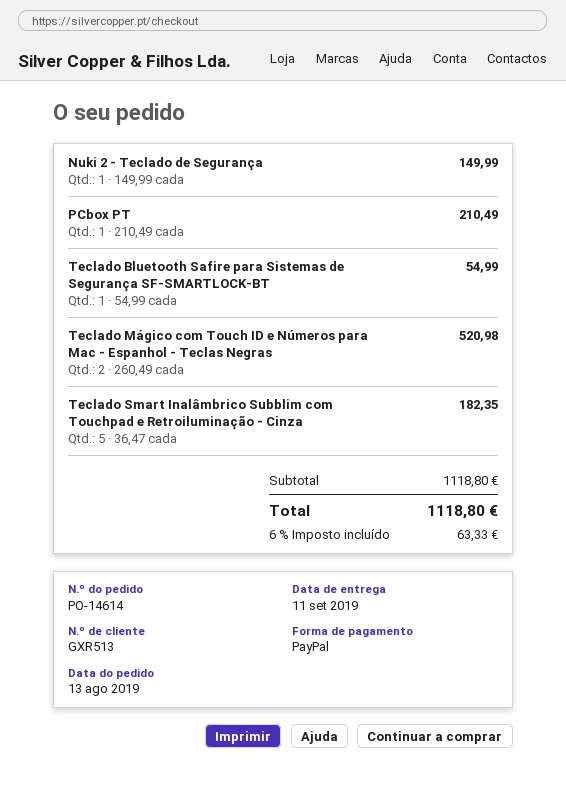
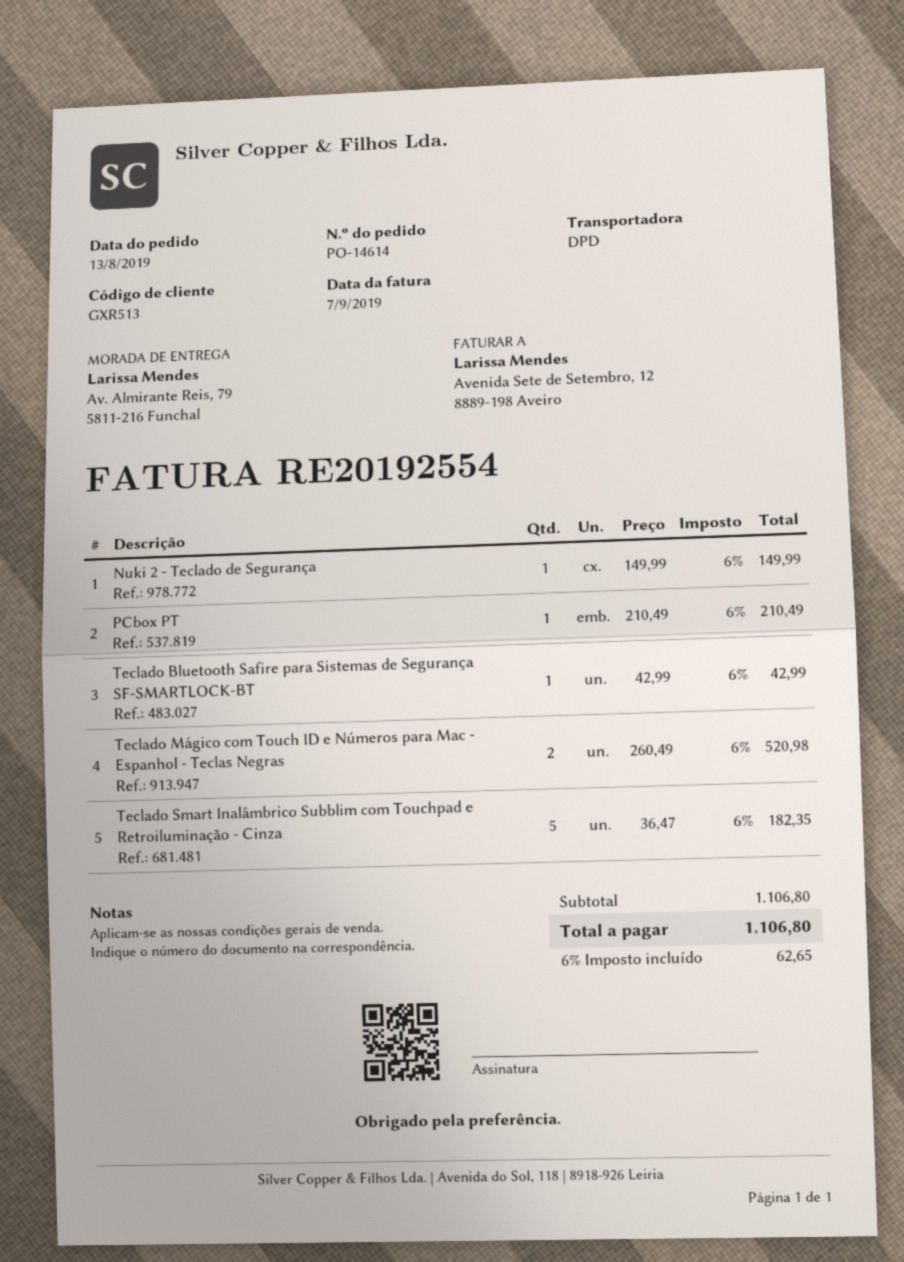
Teclado Bluetooth Safire para Sistemas de Segurança SF-SMARTLOCK-BT: 1 x 54.99 = 54.99 -> 1 x 42.99 = 42.99
subtotal: 1118.80 -> 1106.80
tax: 6% = 63.33 -> 6% = 62.65
total: 1118.80 -> 1106.80

